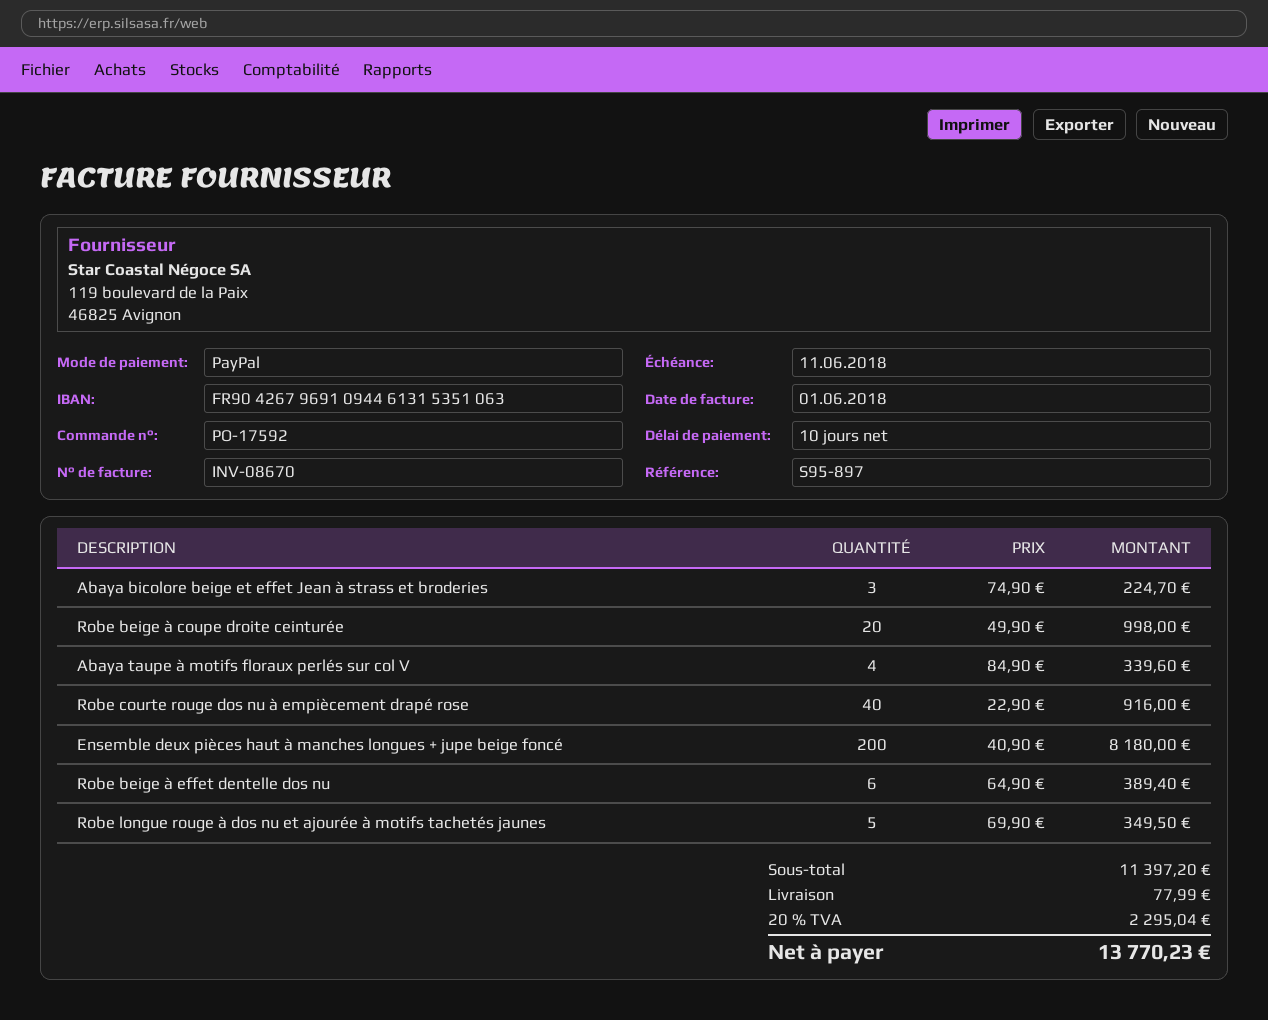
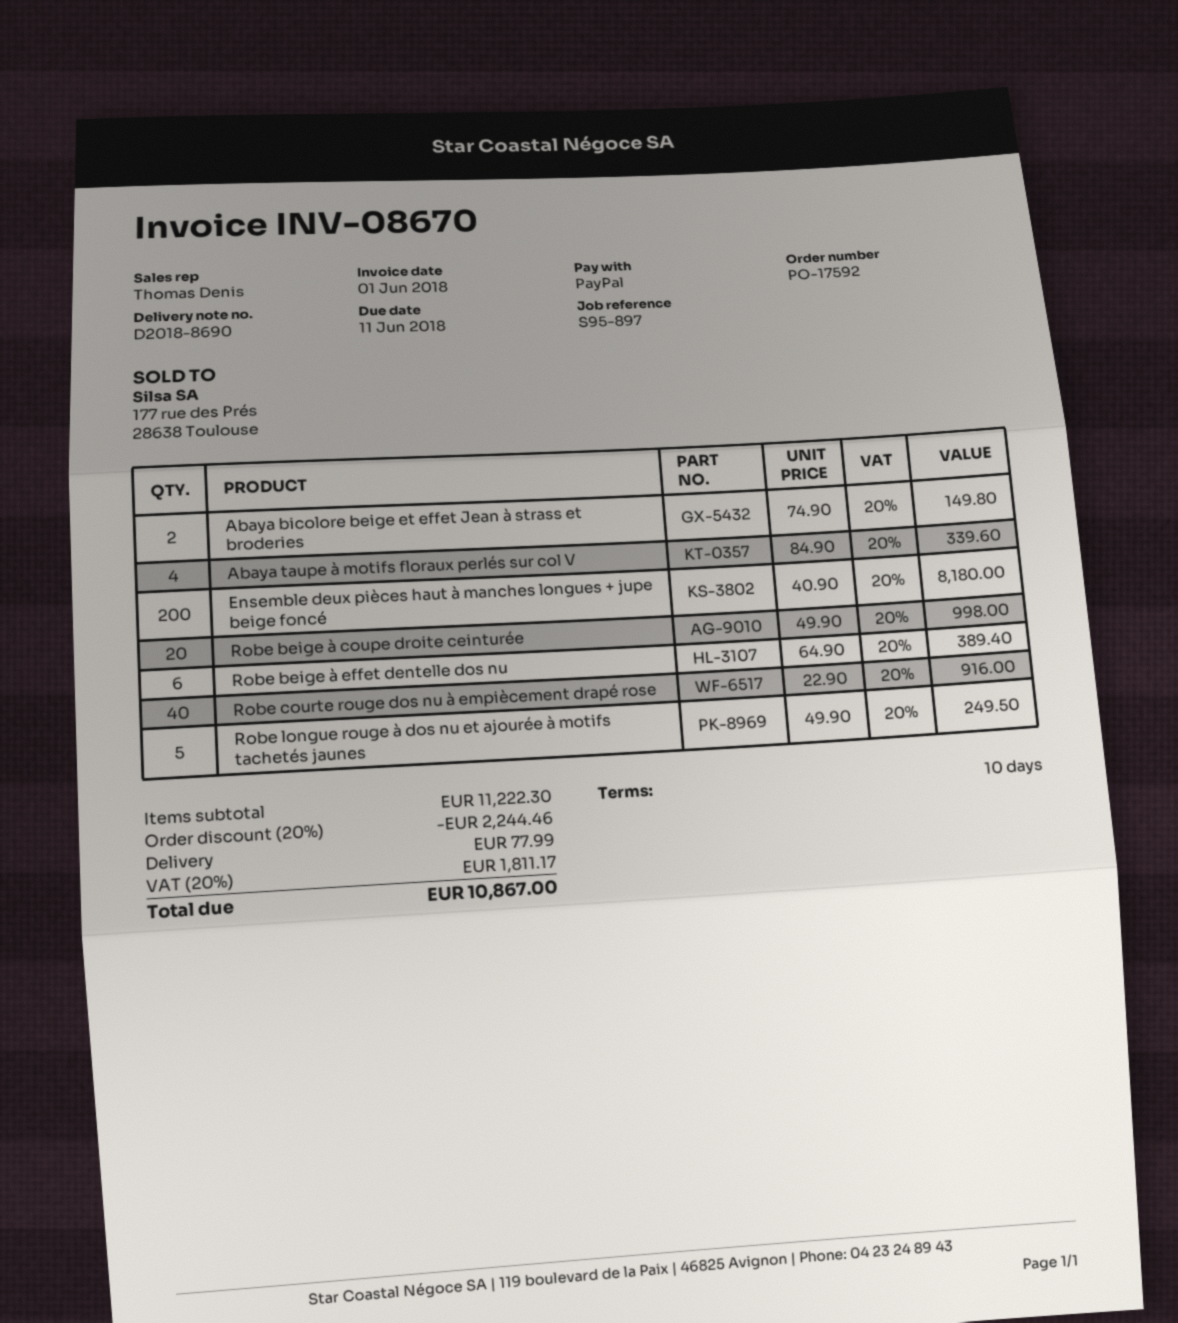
Abaya bicolore beige et effet Jean à strass et broderies: 3 x 74.90 = 224.70 -> 2 x 74.90 = 149.80
Robe longue rouge à dos nu et ajourée à motifs tachetés jaunes: 5 x 69.90 = 349.50 -> 5 x 49.90 = 249.50
subtotal: 11397.20 -> 11222.30
discount: none -> 20% = 2244.46
tax: 20% = 2295.04 -> 20% = 1811.17
total: 13770.23 -> 10867.00

